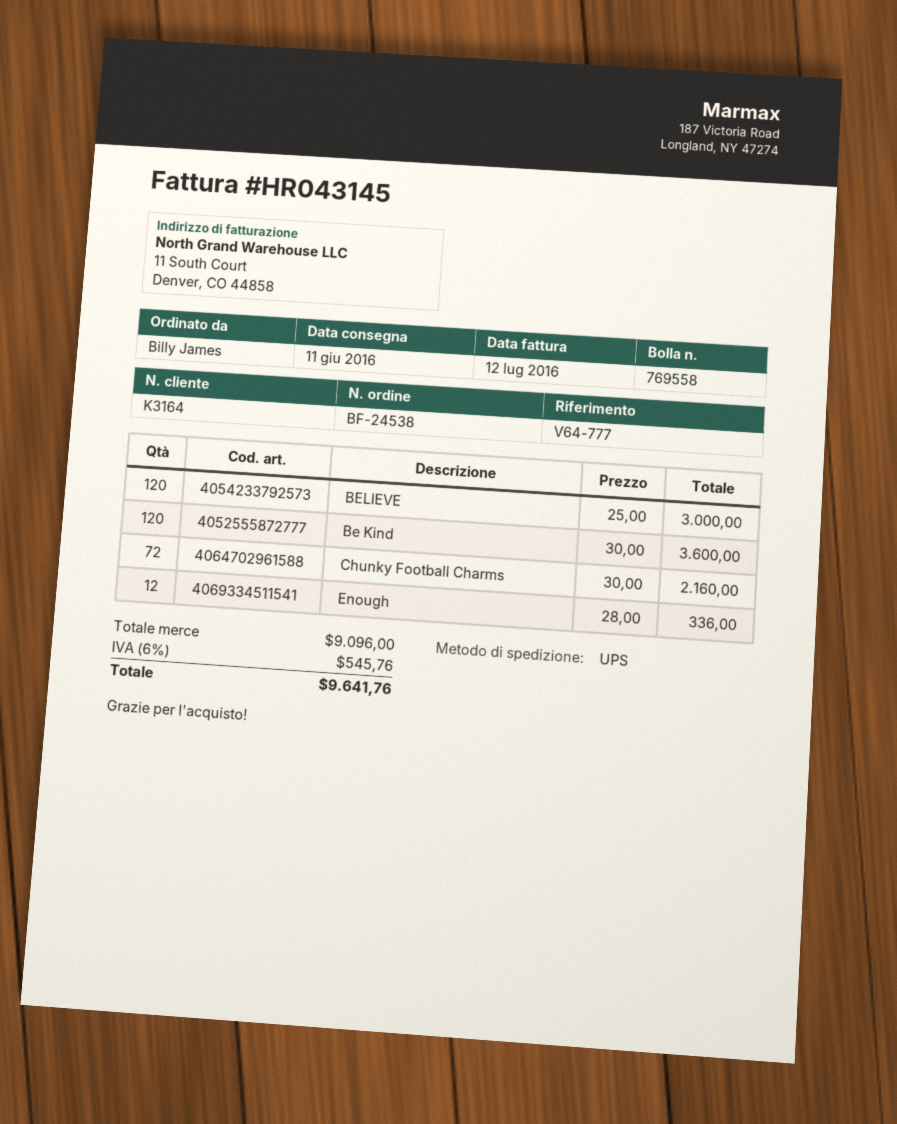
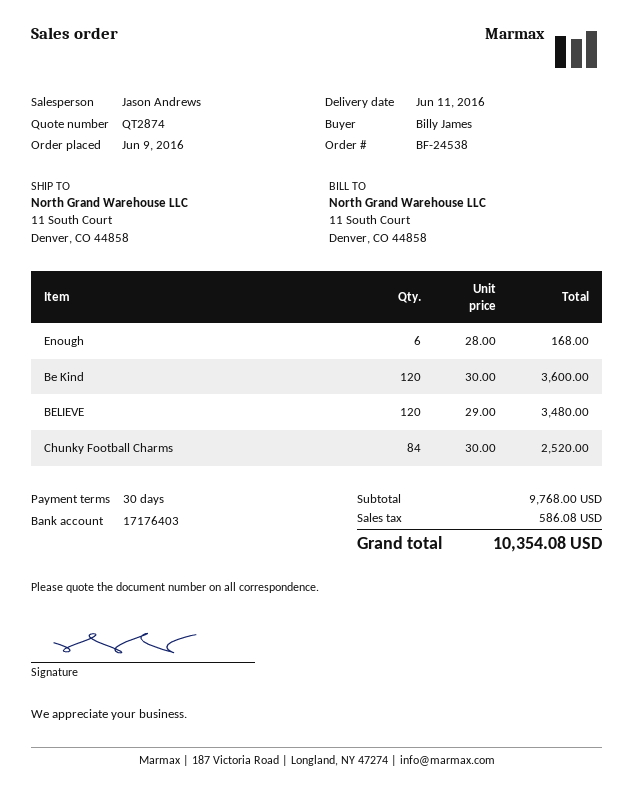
BELIEVE: 120 x 25.00 = 3000.00 -> 120 x 29.00 = 3480.00
Chunky Football Charms: 72 x 30.00 = 2160.00 -> 84 x 30.00 = 2520.00
Enough: 12 x 28.00 = 336.00 -> 6 x 28.00 = 168.00
subtotal: 9096.00 -> 9768.00
tax: 545.76 -> 586.08
total: 9641.76 -> 10354.08

